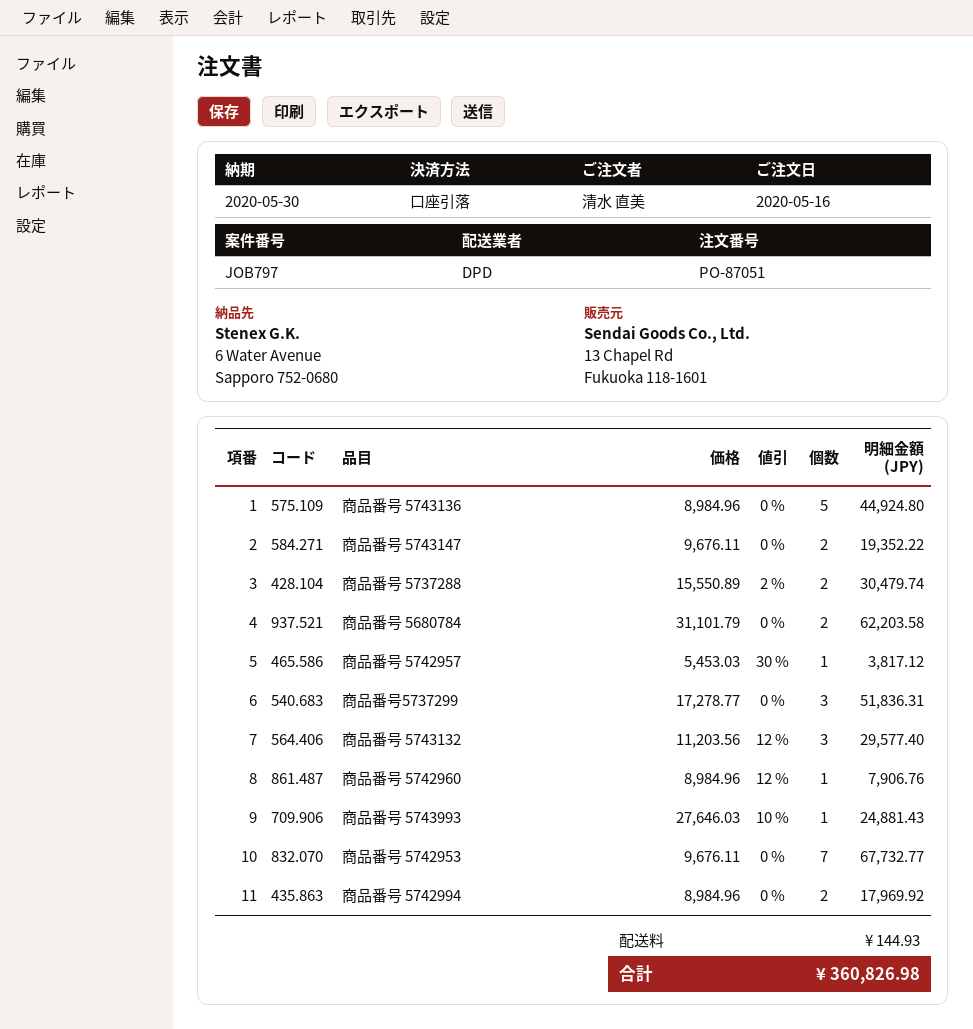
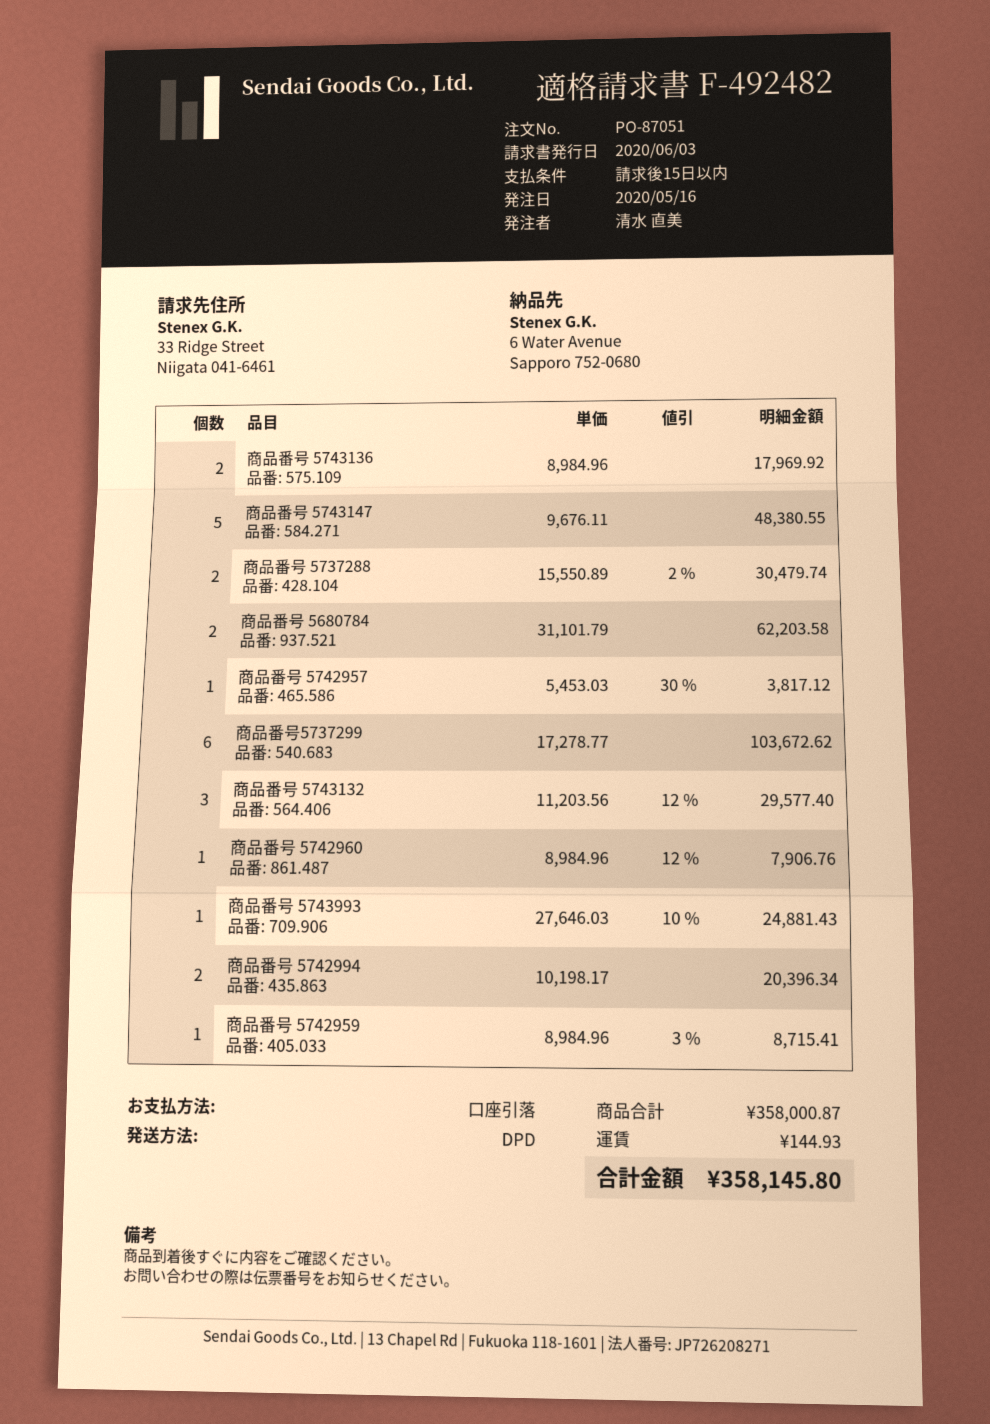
商品番号 5743136: 5 x 8984.96 = 44924.80 -> 2 x 8984.96 = 17969.92
商品番号 5743147: 2 x 9676.11 = 19352.22 -> 5 x 9676.11 = 48380.55
商品番号5737299: 3 x 17278.77 = 51836.31 -> 6 x 17278.77 = 103672.62
商品番号 5742953: 7 x 9676.11 = 67732.77 -> none
商品番号 5742994: 2 x 8984.96 = 17969.92 -> 2 x 10198.17 = 20396.34
商品番号 5742959: none -> 1 x 8984.96 - 3% = 8715.41
total: 360826.98 -> 358145.80

